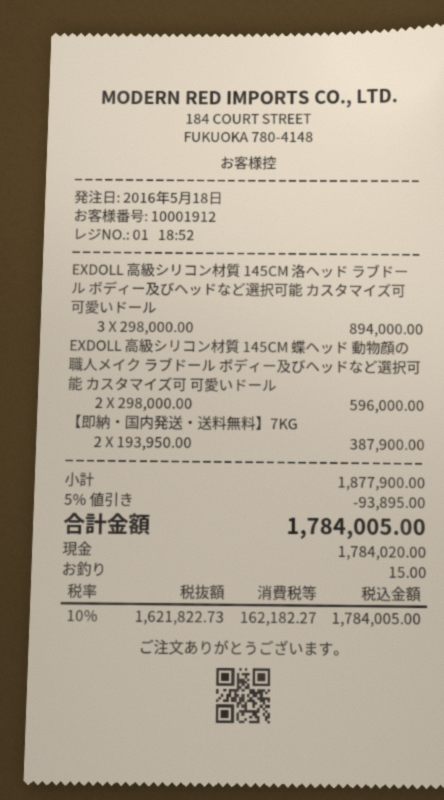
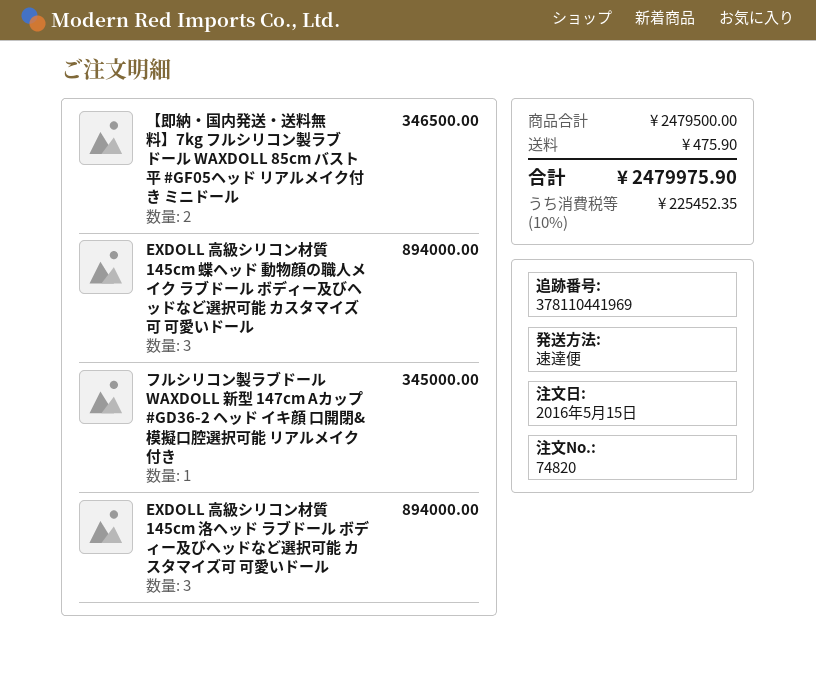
order date: 2016-05-18 -> 2016-05-15
EXDOLL 高級シリコン材質 145CM 蝶ヘッド 動物顔の職人メイク ラブドール ボディー及びヘッドなど選択可能 カスタマイズ可 可愛いドール: 2 for 596000.00 -> 3 for 894000.00
【即納・国内発送・送料無料】7KG: 2 for 387900.00 -> 2 for 346500.00
フルシリコン製ラブドール WAXDOLL 新型 147cm Aカップ #GD36-2 ヘッド イキ顔 口開閉&模擬口腔選択可能 リアルメイク付き: none -> 1 for 345000.00
subtotal: 1877900.00 -> 2479500.00
discount: 5% = 93895.00 -> none
shipping: none -> 475.90
tax: 10% = 162182.27 -> 10% = 225452.35
total: 1784005.00 -> 2479975.90

